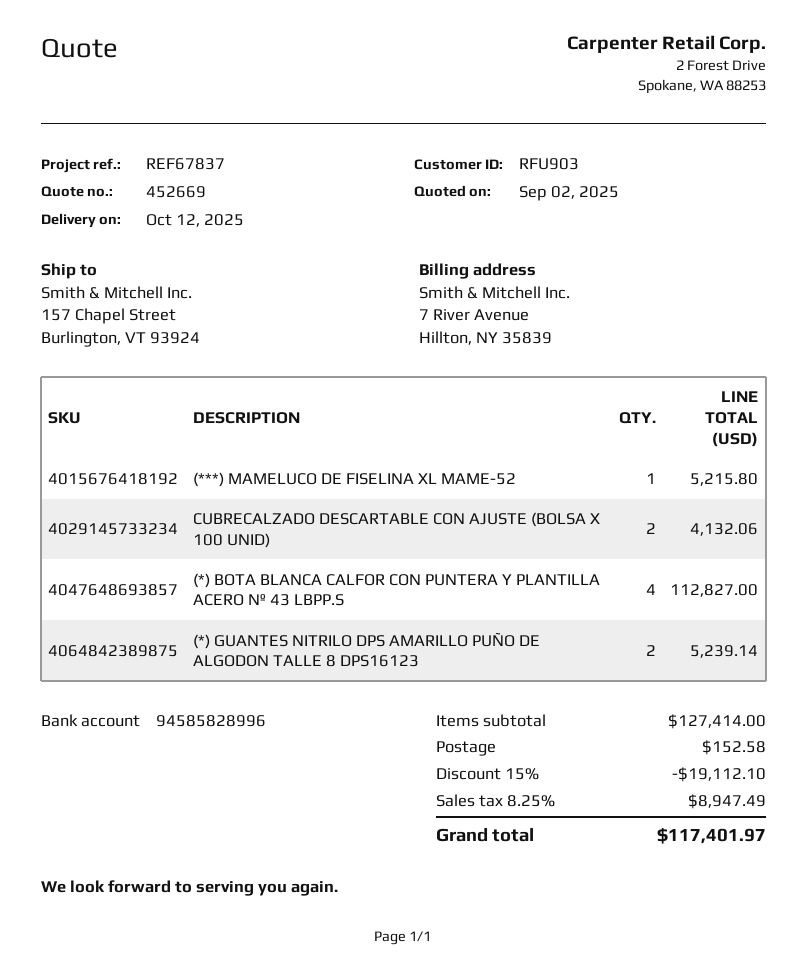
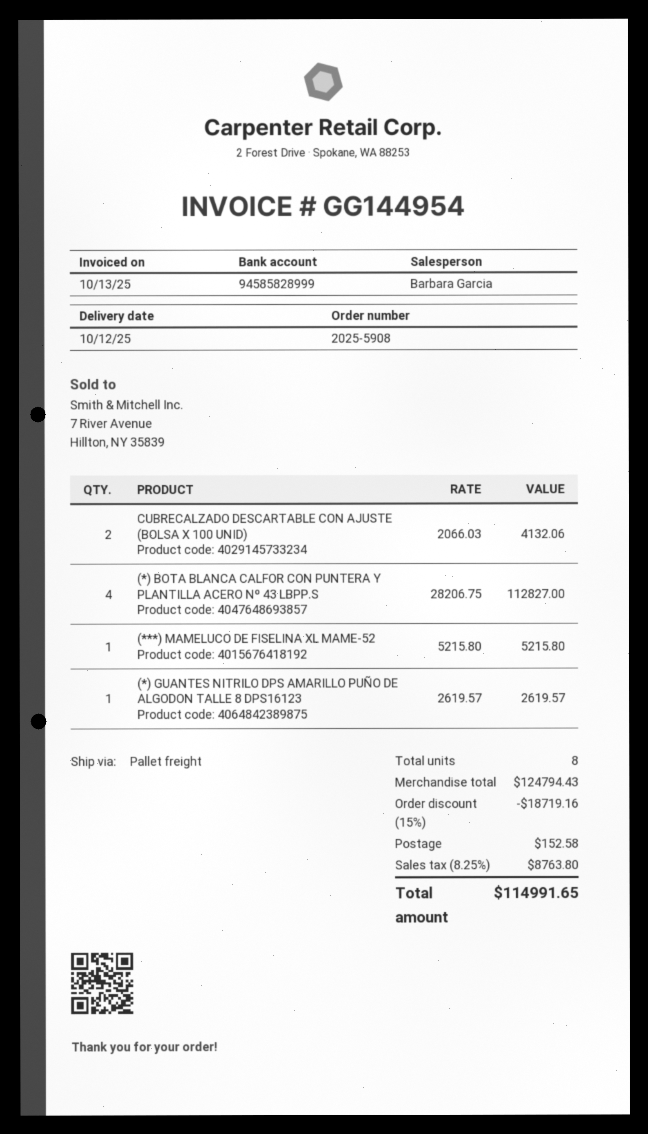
bank account: 94585828996 -> 94585828999
(*) GUANTES NITRILO DPS AMARILLO PUÑO DE ALGODON TALLE 8 DPS16123: 2 for 5239.14 -> 1 for 2619.57
subtotal: 127414.00 -> 124794.43
discount: 15% = 19112.10 -> 15% = 18719.16
tax: 8.25% = 8947.49 -> 8.25% = 8763.80
total: 117401.97 -> 114991.65

